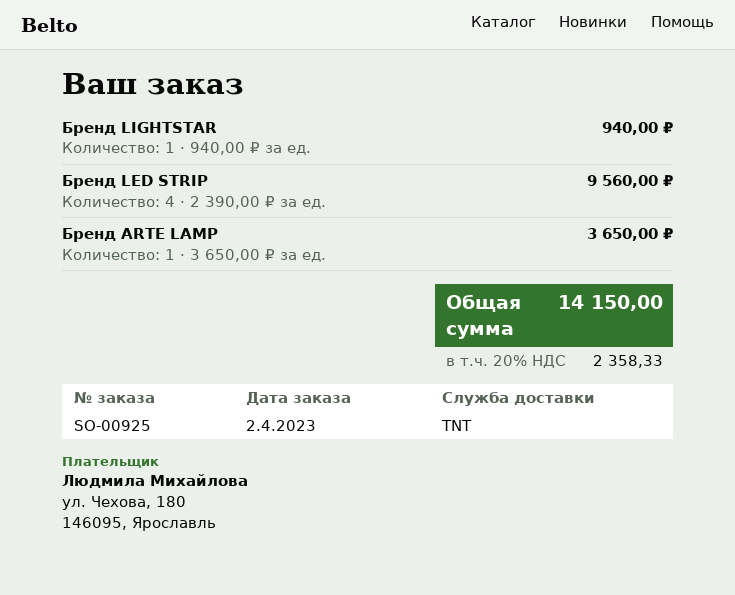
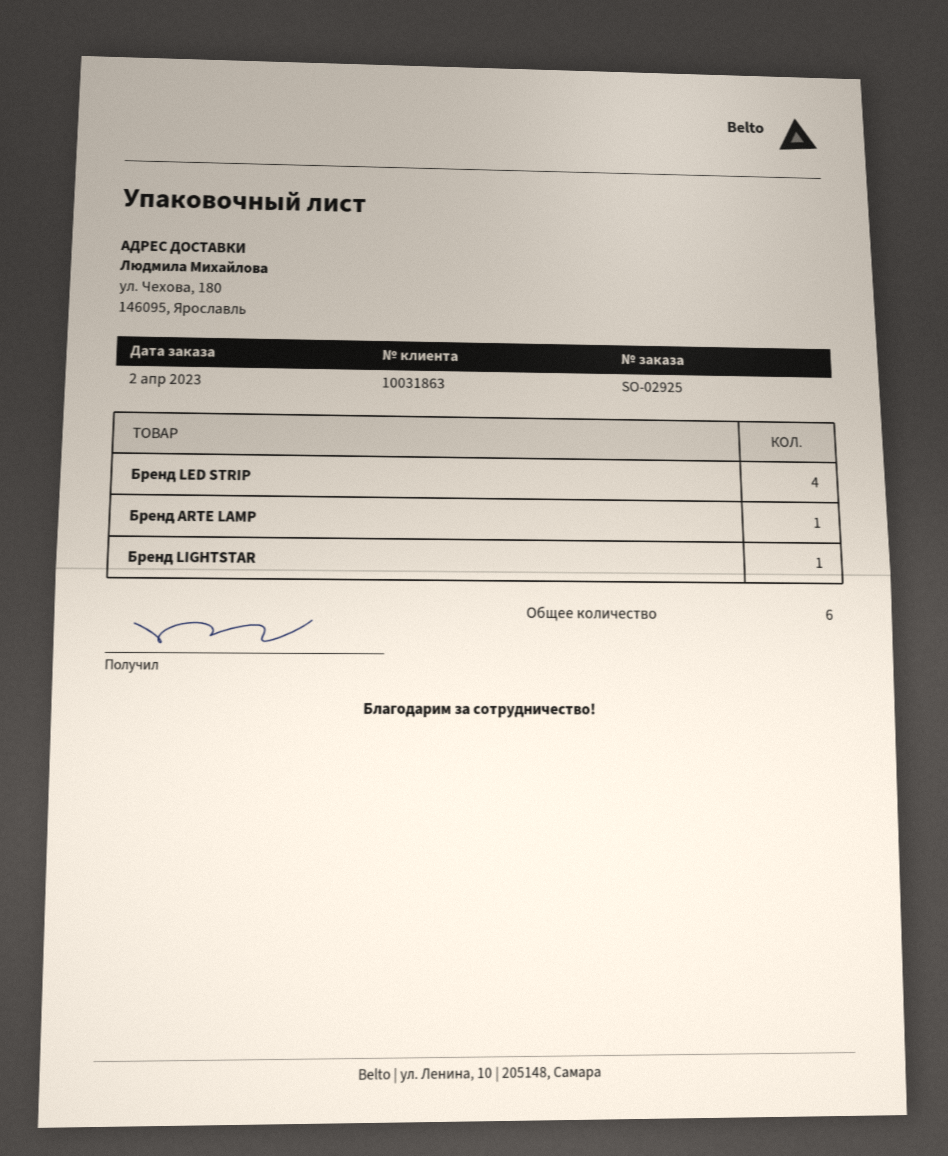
order number: SO-00925 -> SO-02925

